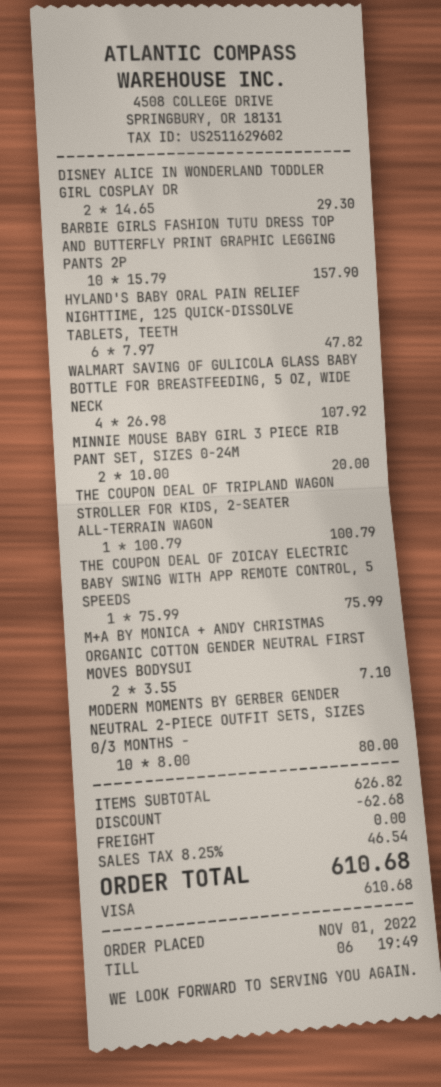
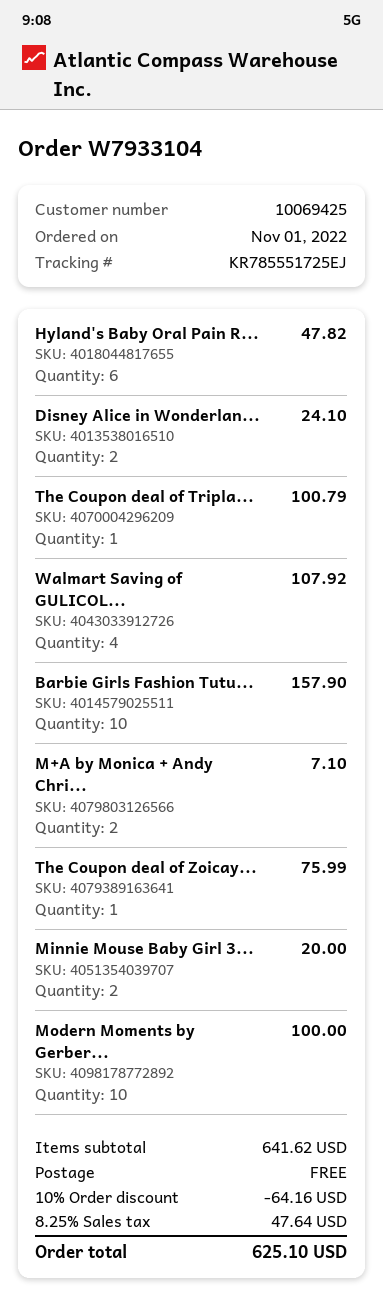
DISNEY ALICE IN WONDERLAND TODDLER GIRL COSPLAY DR: 2 for 29.30 -> 2 for 24.10
MODERN MOMENTS BY GERBER GENDER NEUTRAL 2-PIECE OUTFIT SETS, SIZES 0/3 MONTHS -: 10 for 80.00 -> 10 for 100.00
subtotal: 626.82 -> 641.62
discount: 62.68 -> 64.16
tax: 8.25% = 46.54 -> 8.25% = 47.64
total: 610.68 -> 625.10

